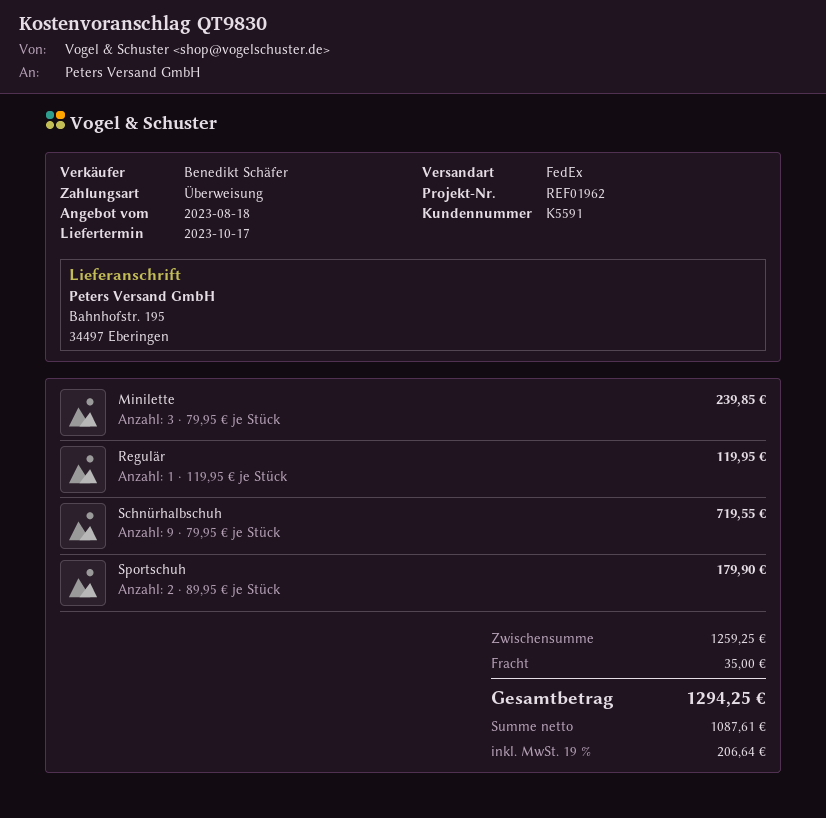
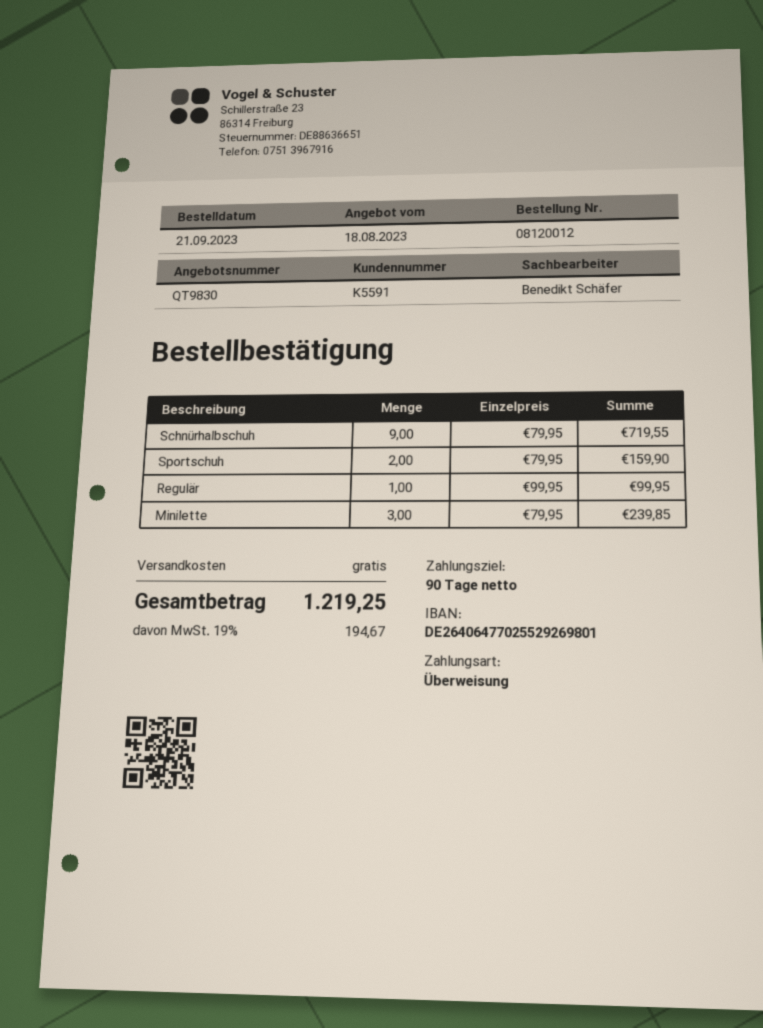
Regulär: 1 x 119.95 = 119.95 -> 1 x 99.95 = 99.95
Sportschuh: 2 x 89.95 = 179.90 -> 2 x 79.95 = 159.90
shipping: 35.00 -> 0.00
tax: 19% = 206.64 -> 19% = 194.67
total: 1294.25 -> 1219.25

